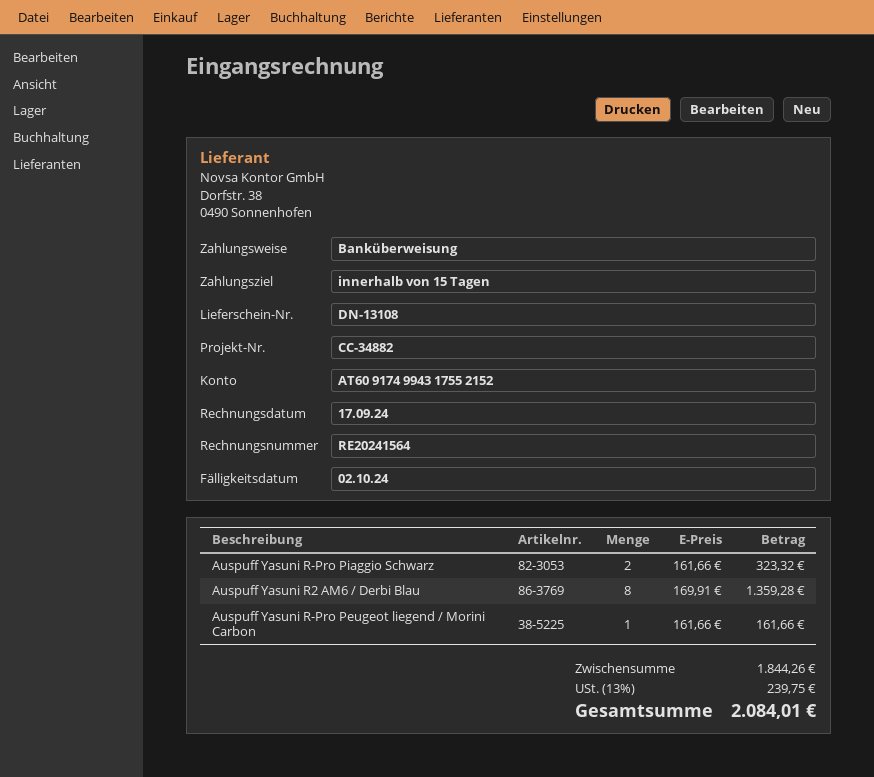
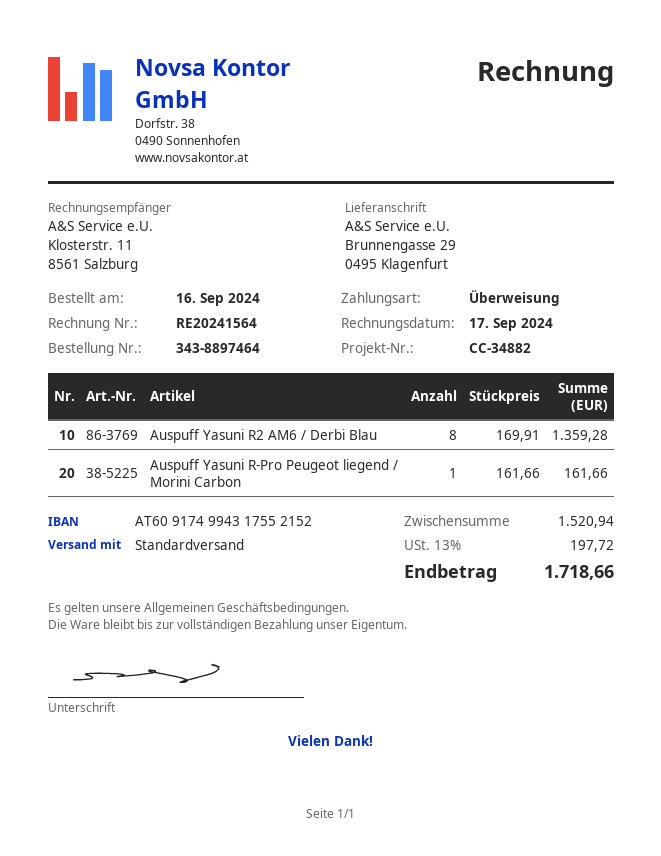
Auspuff Yasuni R-Pro Piaggio Schwarz: 2 x 161.66 = 323.32 -> none
subtotal: 1844.26 -> 1520.94
tax: 13% = 239.75 -> 13% = 197.72
total: 2084.01 -> 1718.66

